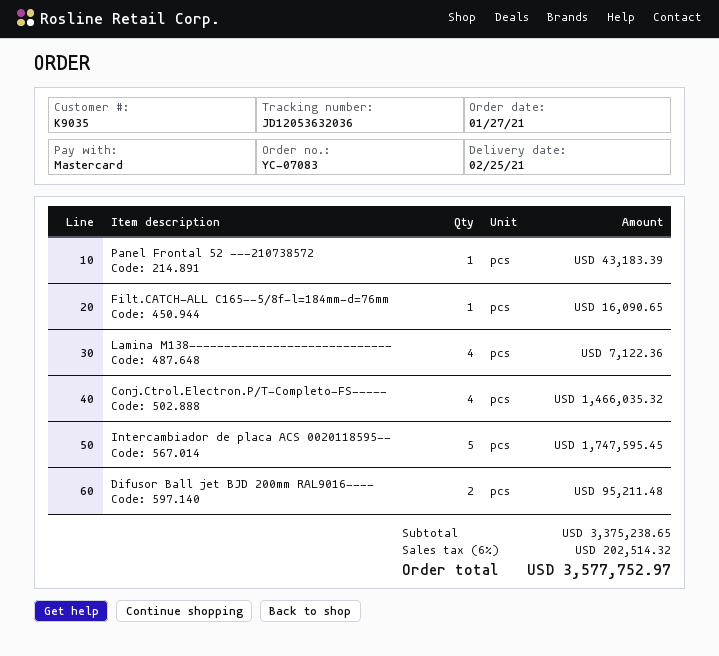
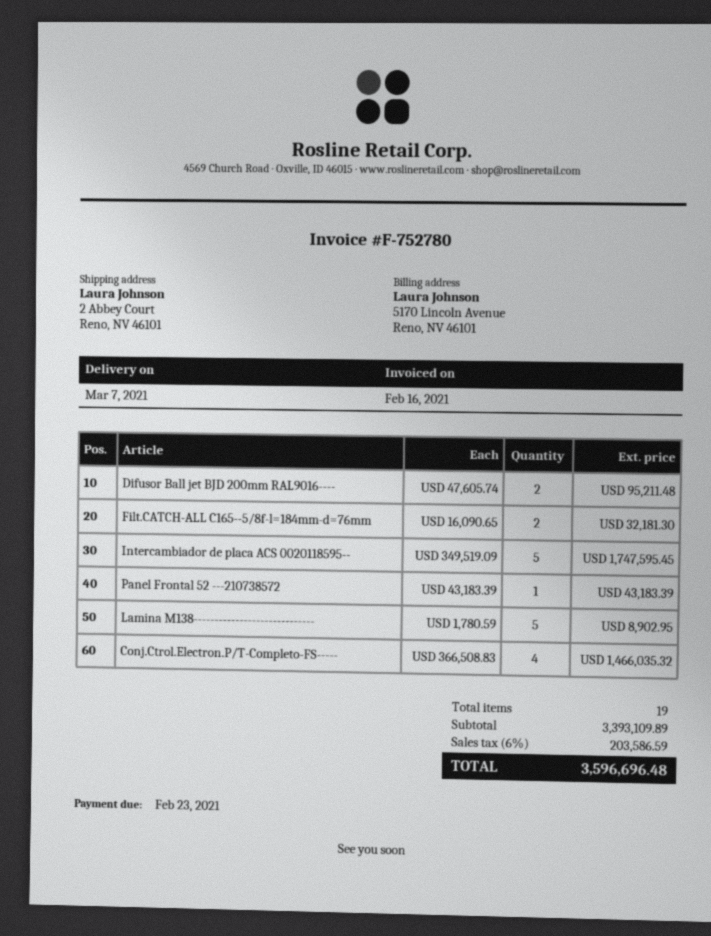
delivery date: 2021-02-25 -> 2021-03-07
Filt.CATCH-ALL C165--5/8f-l=184mm-d=76mm: 1 for 16090.65 -> 2 for 32181.30
Lamina M138-----------------------------: 4 for 7122.36 -> 5 for 8902.95
subtotal: 3375238.65 -> 3393109.89
tax: 6% = 202514.32 -> 6% = 203586.59
total: 3577752.97 -> 3596696.48

